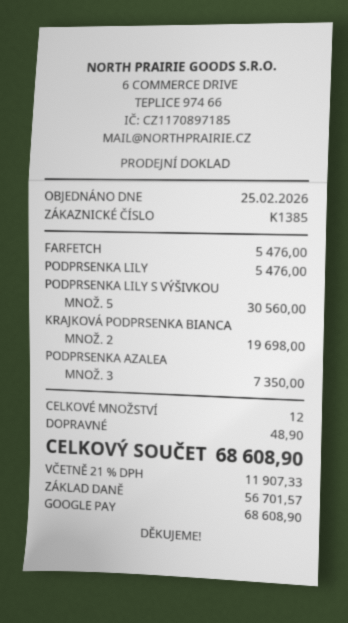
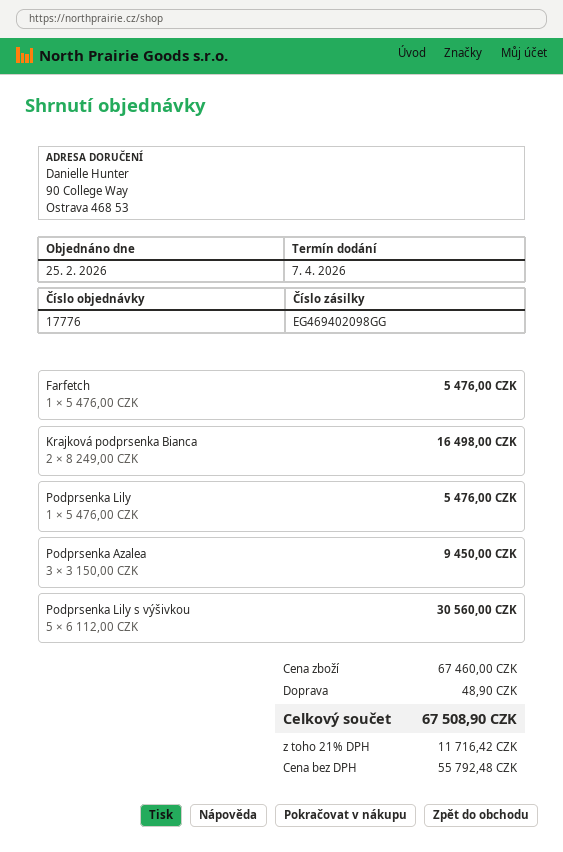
KRAJKOVÁ PODPRSENKA BIANCA: 2 for 19698.00 -> 2 for 16498.00
PODPRSENKA AZALEA: 3 for 7350.00 -> 3 for 9450.00
net: 56701.57 -> 55792.48
tax: 21% = 11907.33 -> 21% = 11716.42
total: 68608.90 -> 67508.90

